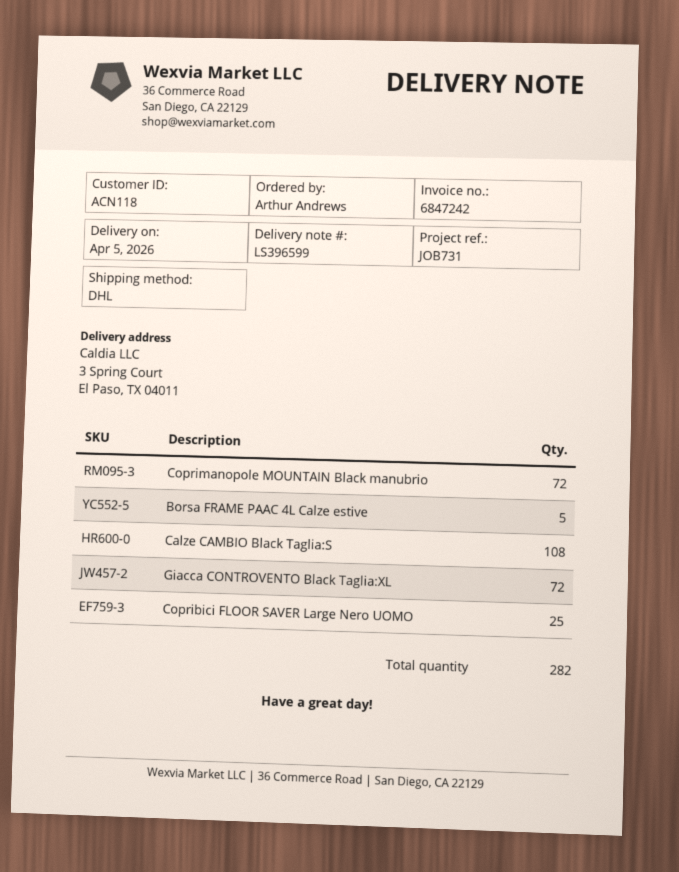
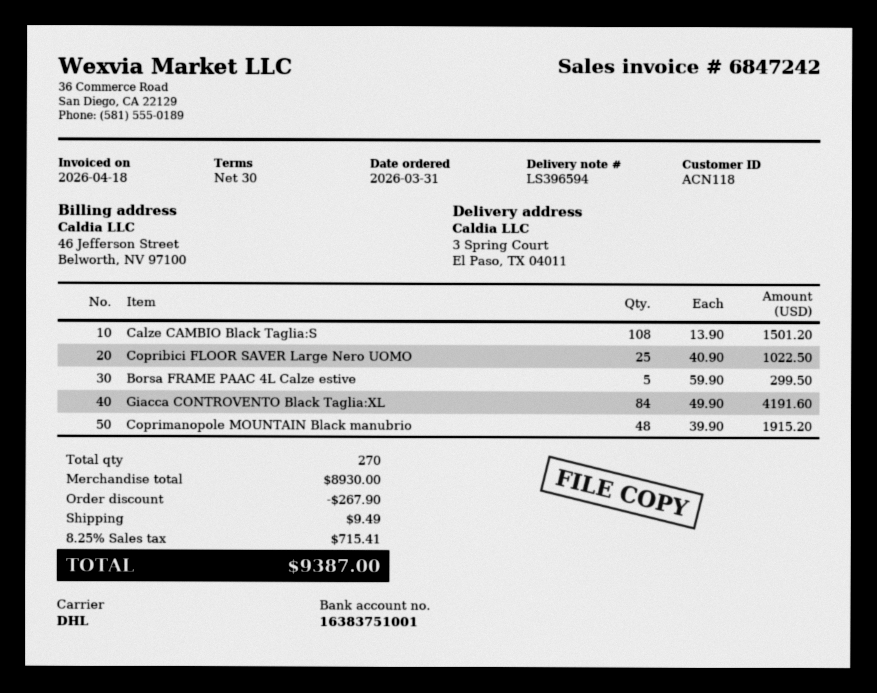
delivery note number: LS396599 -> LS396594
Coprimanopole MOUNTAIN Black manubrio: 72 -> 48
Giacca CONTROVENTO Black Taglia:XL: 72 -> 84
total quantity: 282 -> 270

